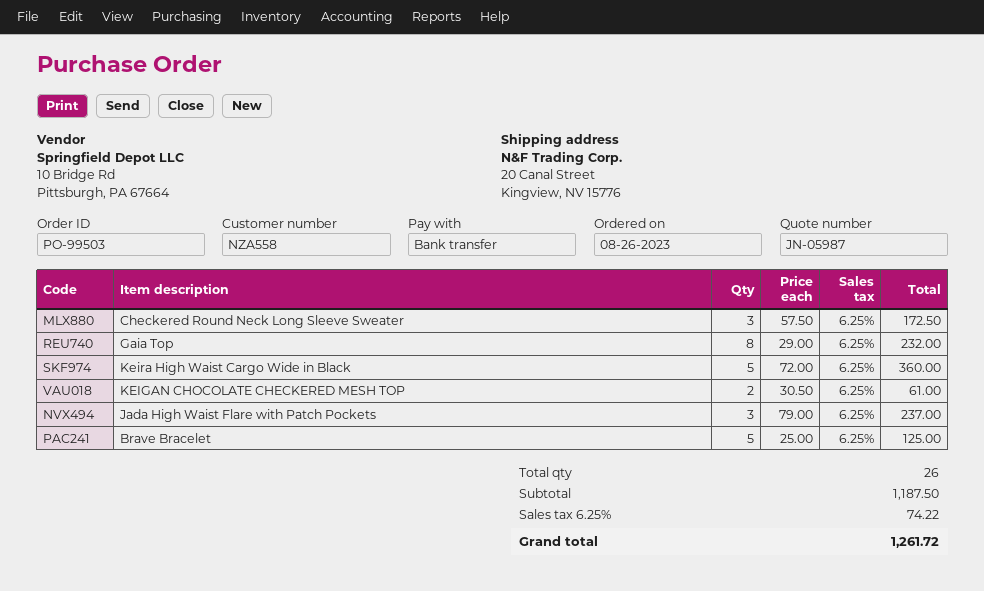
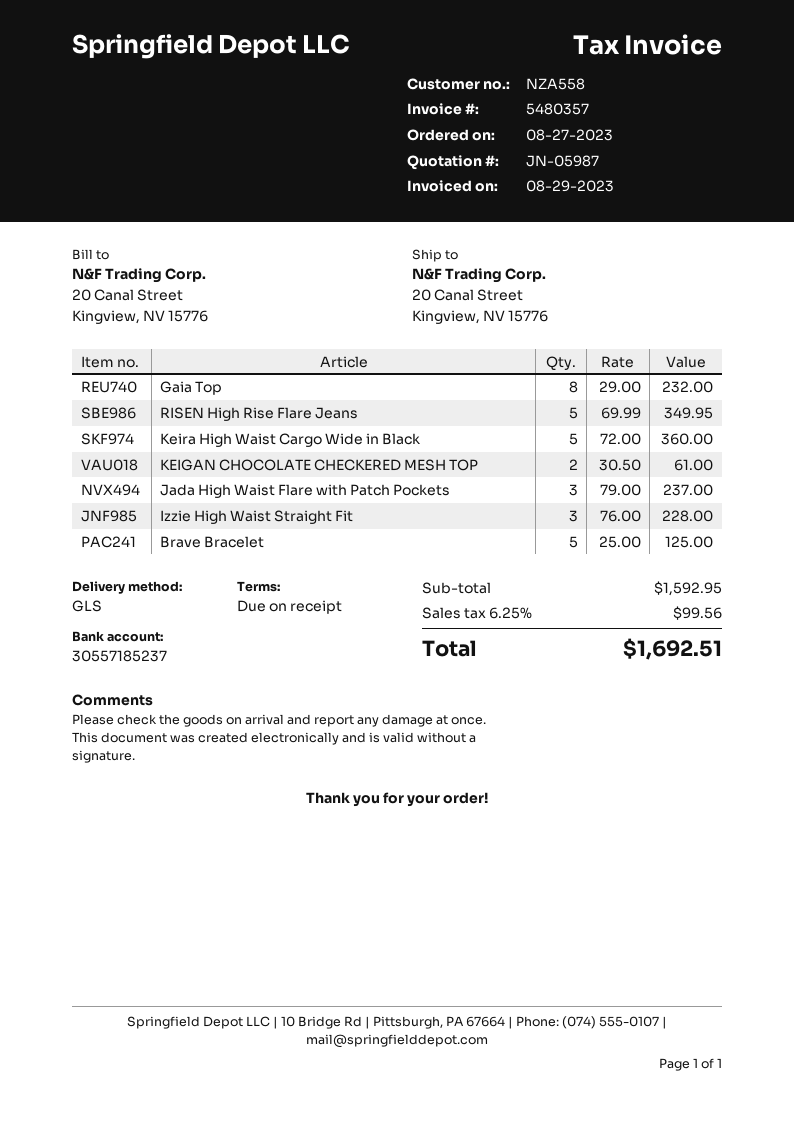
order date: 2023-08-26 -> 2023-08-27
Checkered Round Neck Long Sleeve Sweater: 3 x 57.50 = 172.50 -> none
RISEN High Rise Flare Jeans: none -> 5 x 69.99 = 349.95
Izzie High Waist Straight Fit: none -> 3 x 76.00 = 228.00
subtotal: 1187.50 -> 1592.95
tax: 6.25% = 74.22 -> 6.25% = 99.56
total: 1261.72 -> 1692.51

